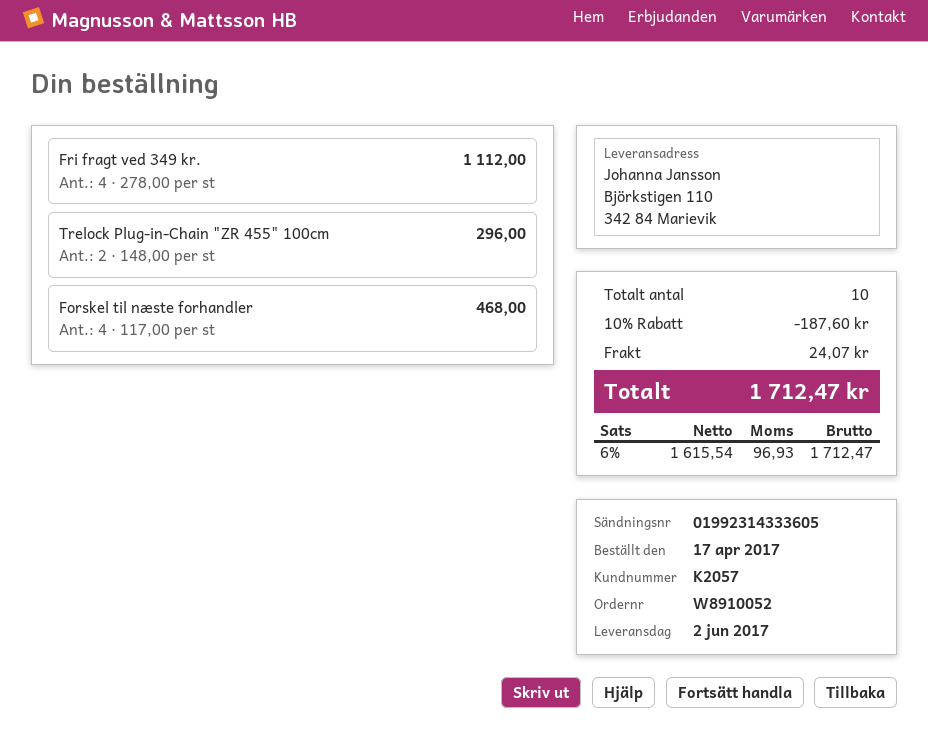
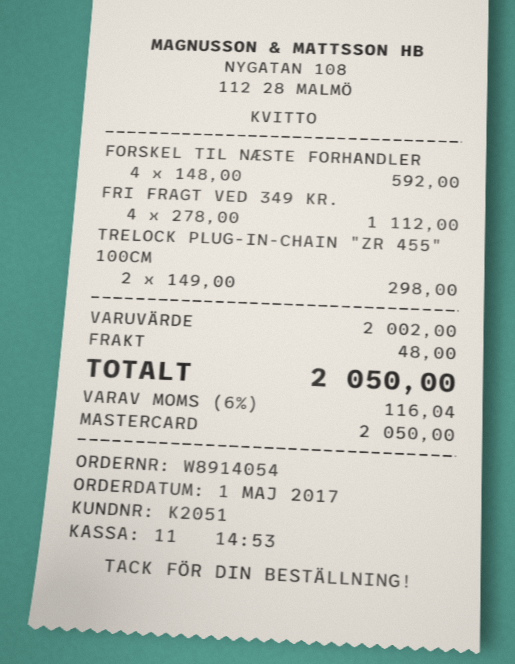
order number: W8910052 -> W8914054
order date: 2017-04-17 -> 2017-05-01
customer number: K2057 -> K2051
Trelock Plug-in-Chain "ZR 455" 100cm: 2 x 148.00 = 296.00 -> 2 x 149.00 = 298.00
Forskel til næste forhandler: 4 x 117.00 = 468.00 -> 4 x 148.00 = 592.00
discount: 10% = 187.60 -> none
shipping: 24.07 -> 48.00
tax: 6% = 96.93 -> 6% = 116.04
total: 1712.47 -> 2050.00

